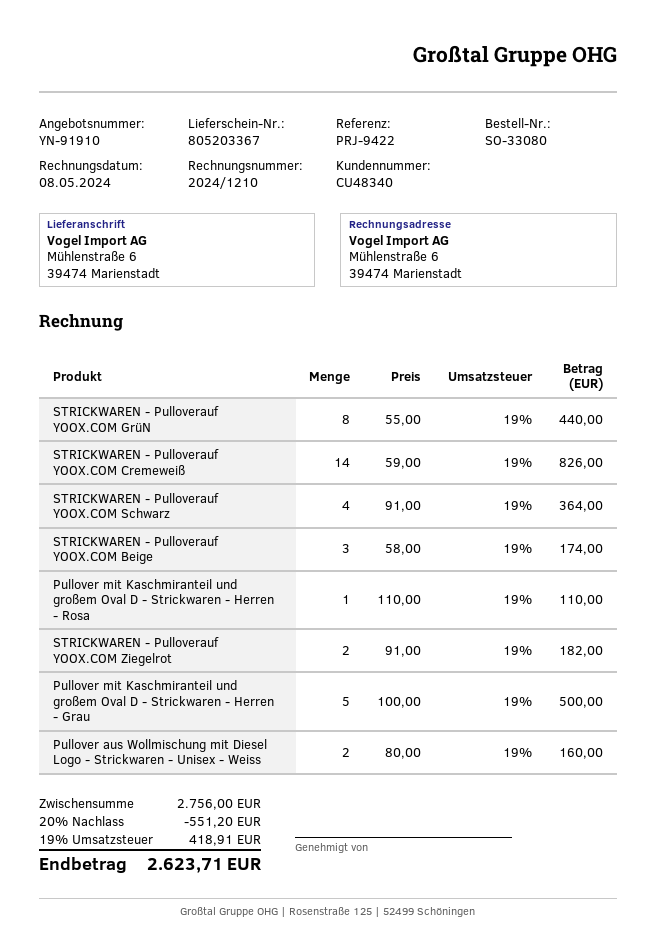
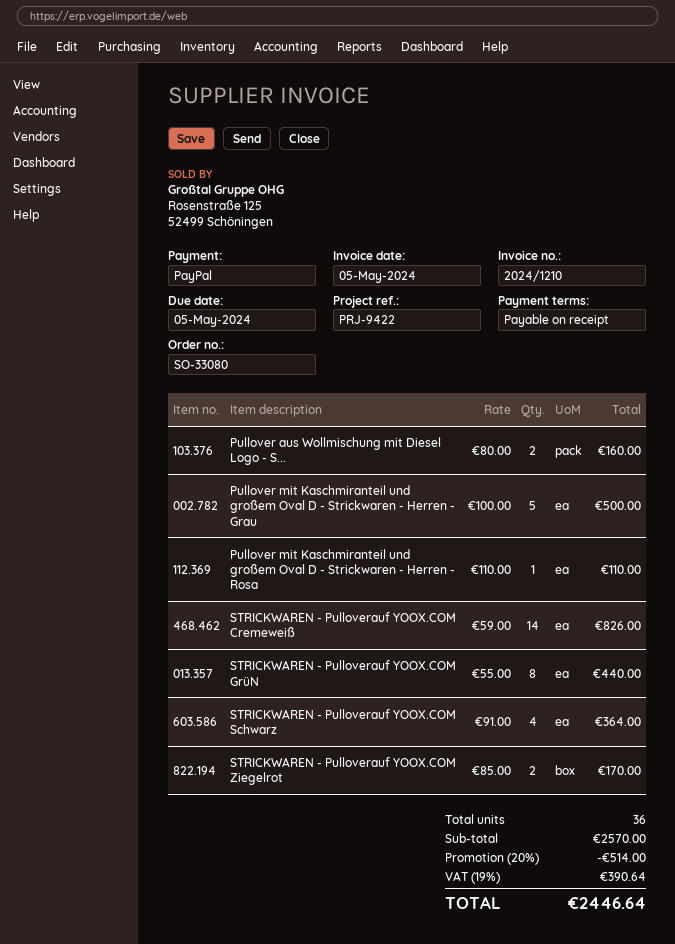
invoice date: 2024-05-08 -> 2024-05-05
STRICKWAREN - Pulloverauf YOOX.COM Beige: 3 x 58.00 = 174.00 -> none
STRICKWAREN - Pulloverauf YOOX.COM Ziegelrot: 2 x 91.00 = 182.00 -> 2 x 85.00 = 170.00
subtotal: 2756.00 -> 2570.00
discount: 20% = 551.20 -> 20% = 514.00
tax: 19% = 418.91 -> 19% = 390.64
total: 2623.71 -> 2446.64

